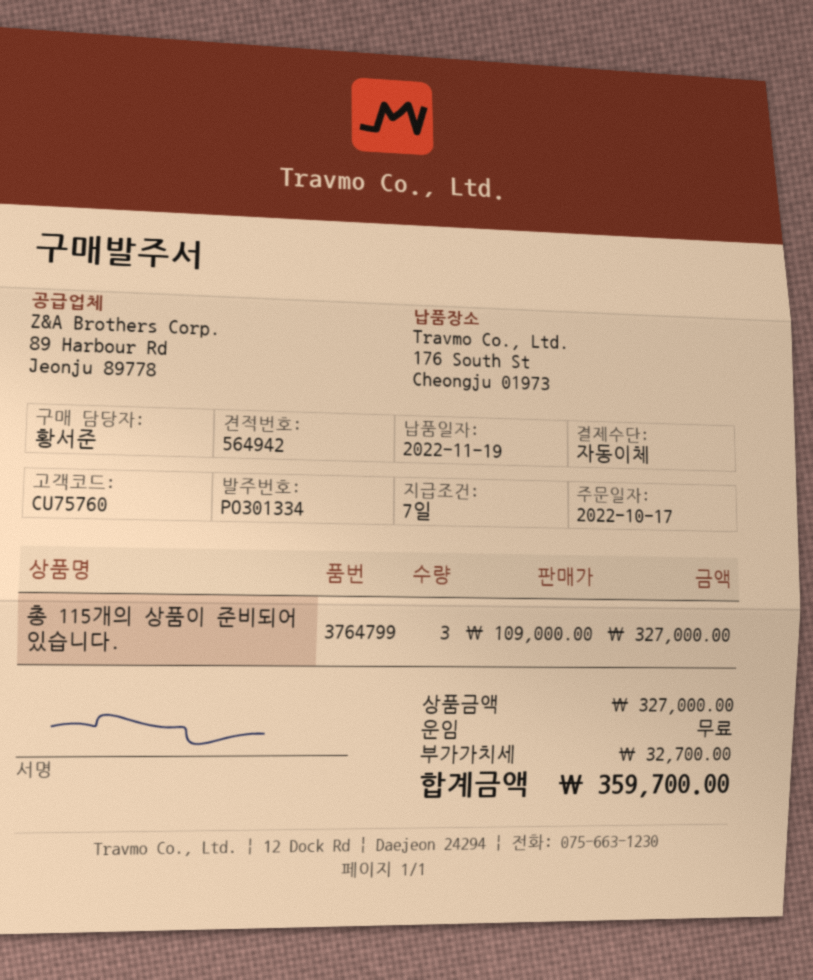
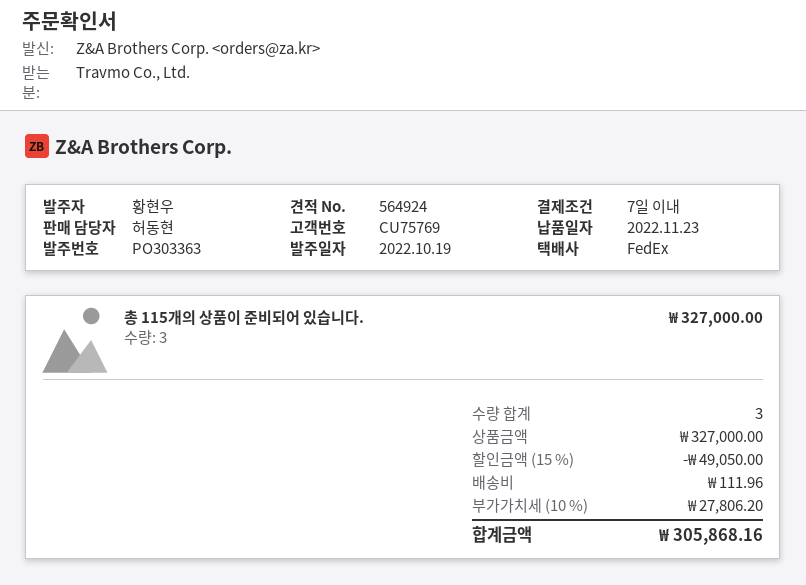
quote number: 564942 -> 564924
order number: PO301334 -> PO303363
order date: 2022-10-17 -> 2022-10-19
delivery date: 2022-11-19 -> 2022-11-23
customer number: CU75760 -> CU75769
ordered by: 황서준 -> 황현우
discount: none -> 15% = 49050.00
shipping: 0.00 -> 111.96
tax: 32700.00 -> 27806.20
total: 359700.00 -> 305868.16

